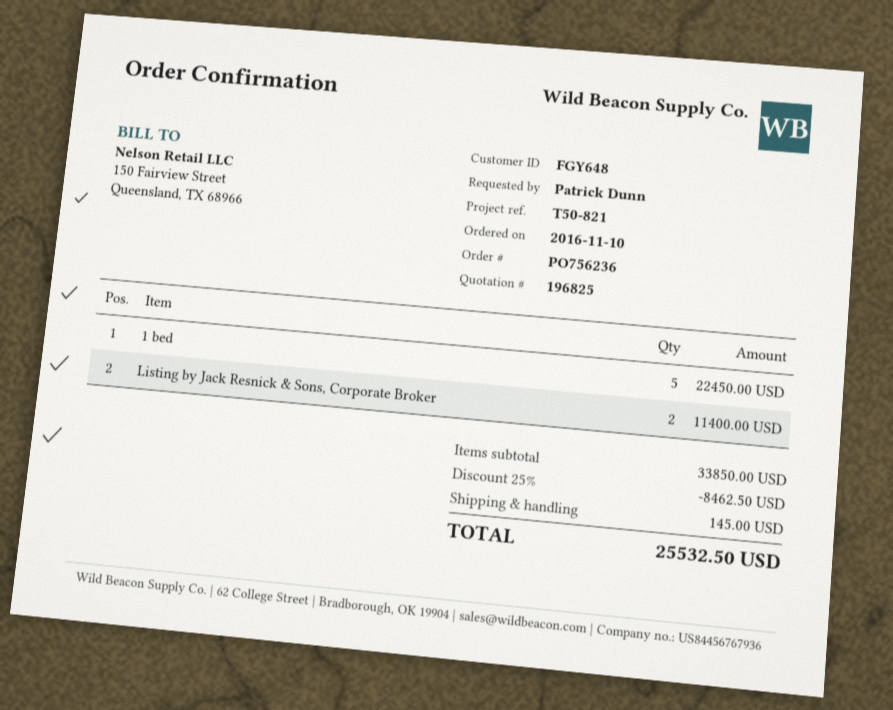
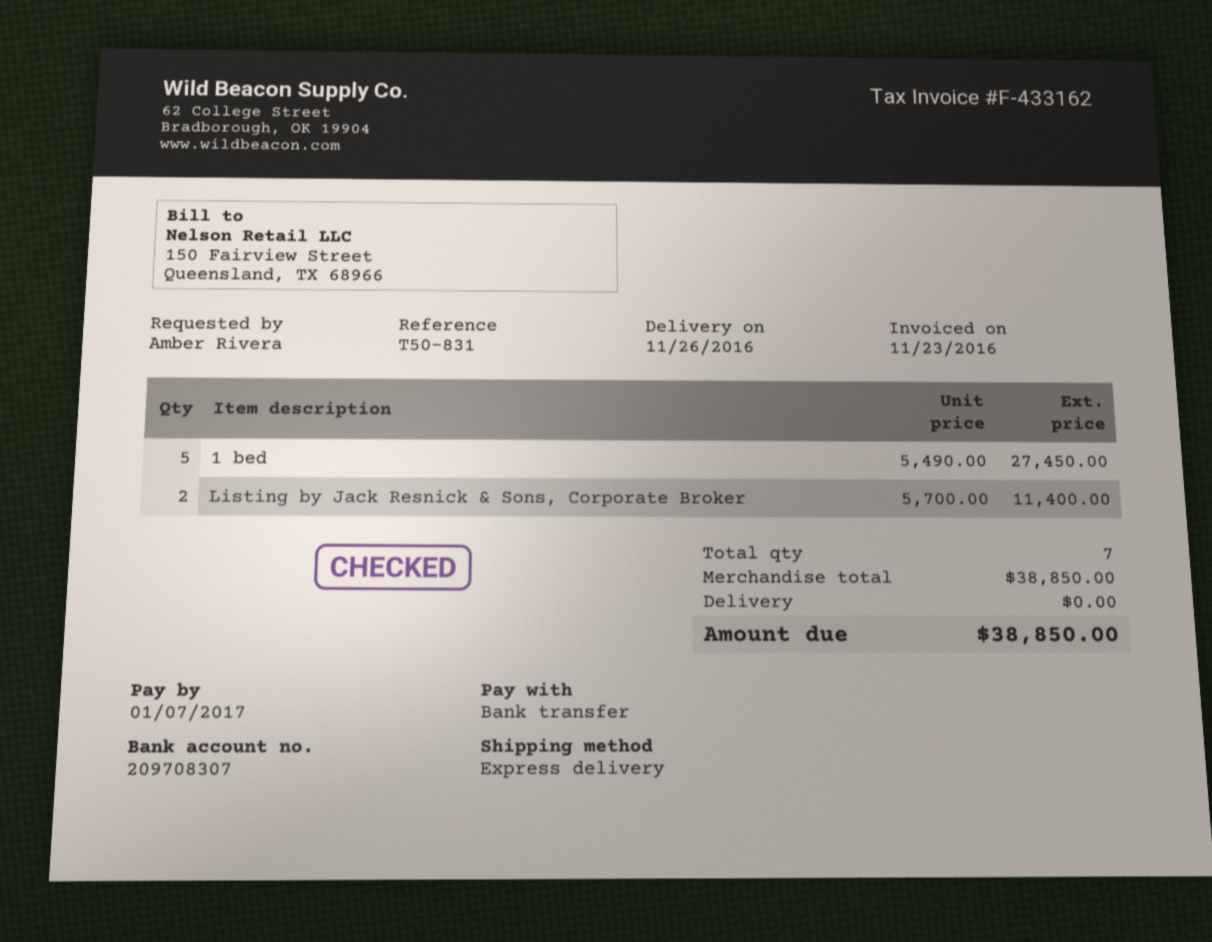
reference: T50-821 -> T50-831
ordered by: Patrick Dunn -> Amber Rivera
1 bed: 5 for 22450.00 -> 5 for 27450.00
subtotal: 33850.00 -> 38850.00
discount: 25% = 8462.50 -> none
shipping: 145.00 -> 0.00
total: 25532.50 -> 38850.00

